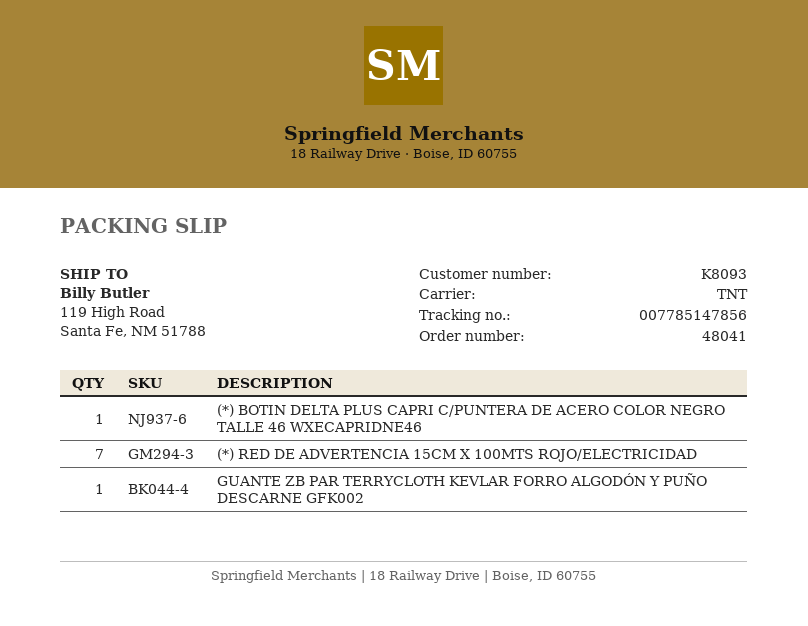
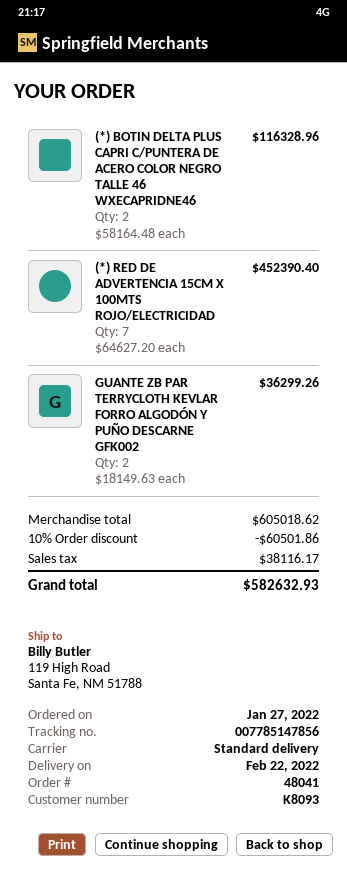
shipping method: TNT -> standard
(*) BOTIN DELTA PLUS CAPRI C/PUNTERA DE ACERO COLOR NEGRO TALLE 46 WXECAPRIDNE46: 1 -> 2
GUANTE ZB PAR TERRYCLOTH KEVLAR FORRO ALGODÓN Y PUÑO DESCARNE GFK002: 1 -> 2

